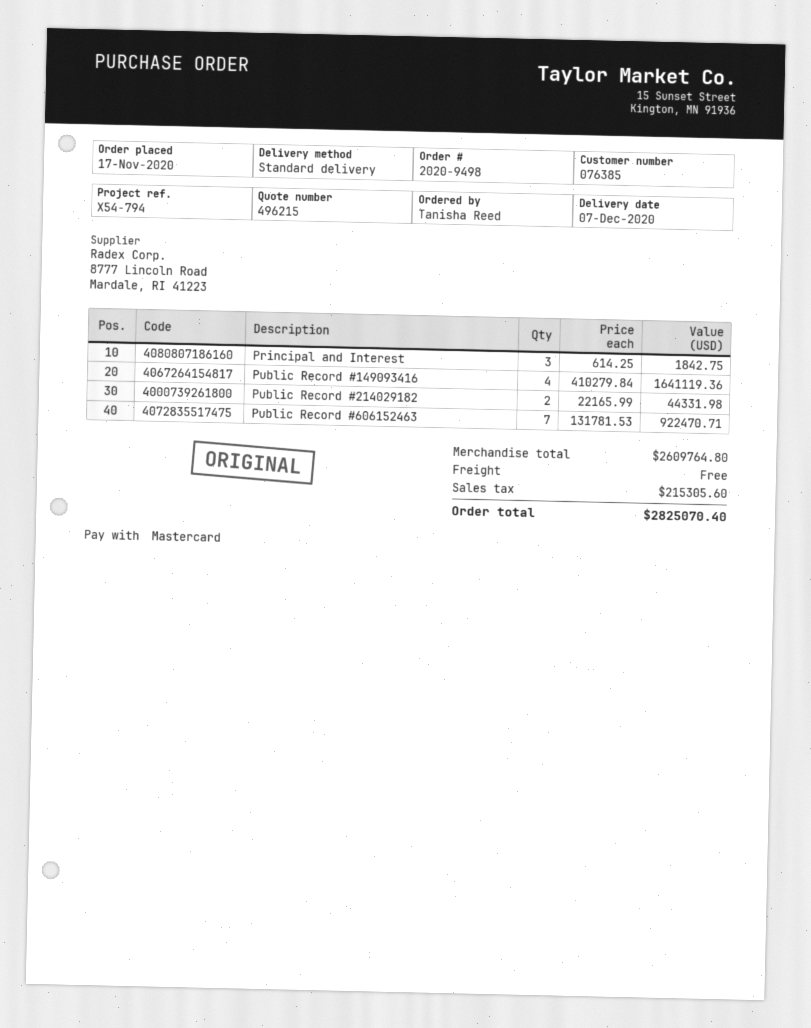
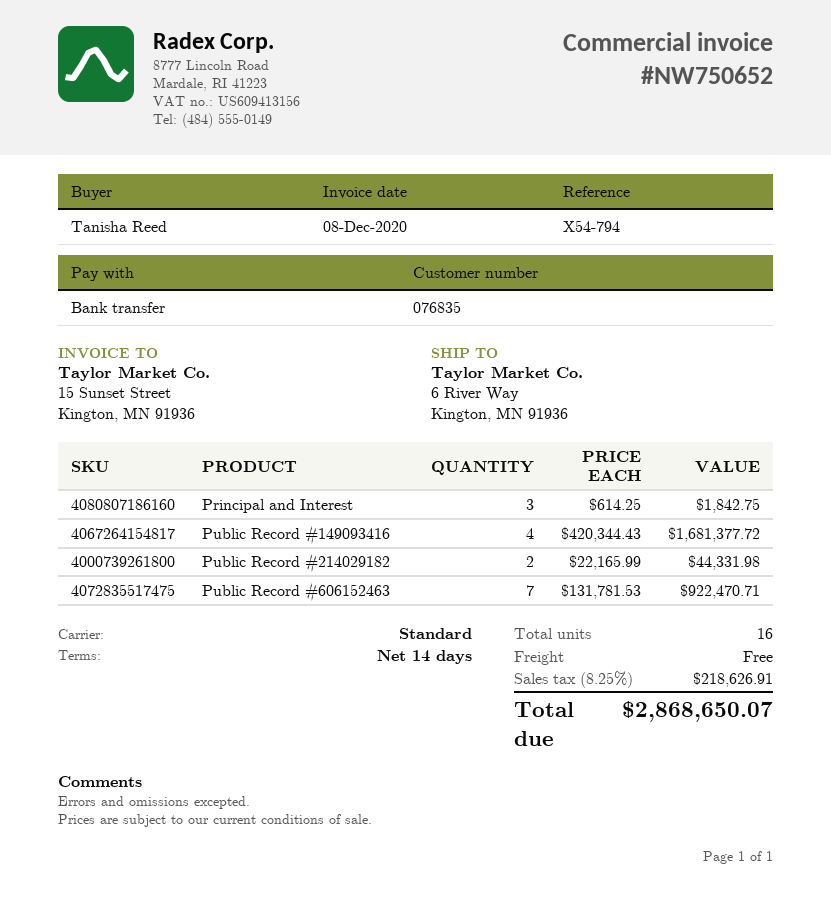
customer number: 076385 -> 076835
payment method: Mastercard -> bank transfer
Public Record #149093416: 4 x 410279.84 = 1641119.36 -> 4 x 420344.43 = 1681377.72
tax: 215305.60 -> 218626.91
total: 2825070.40 -> 2868650.07

